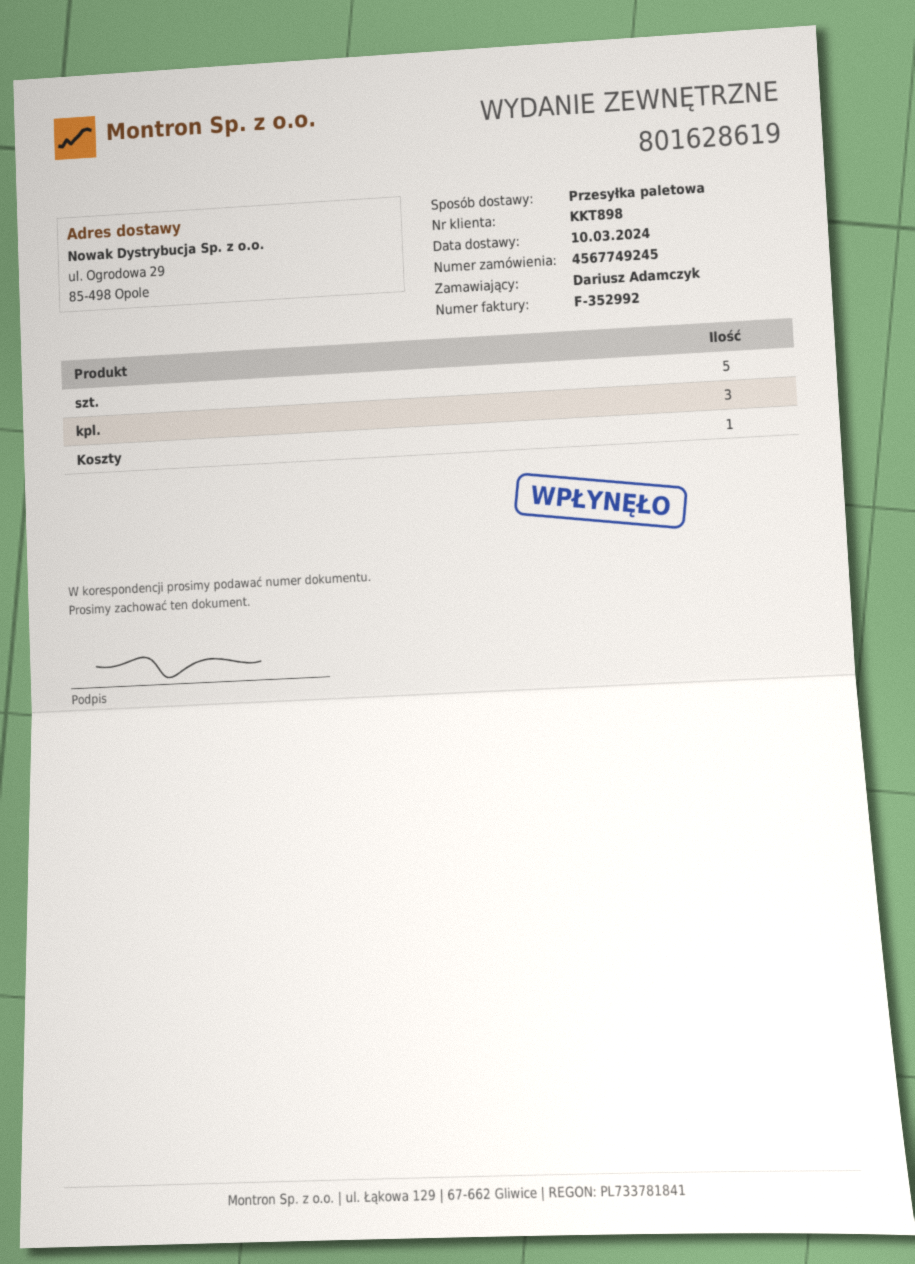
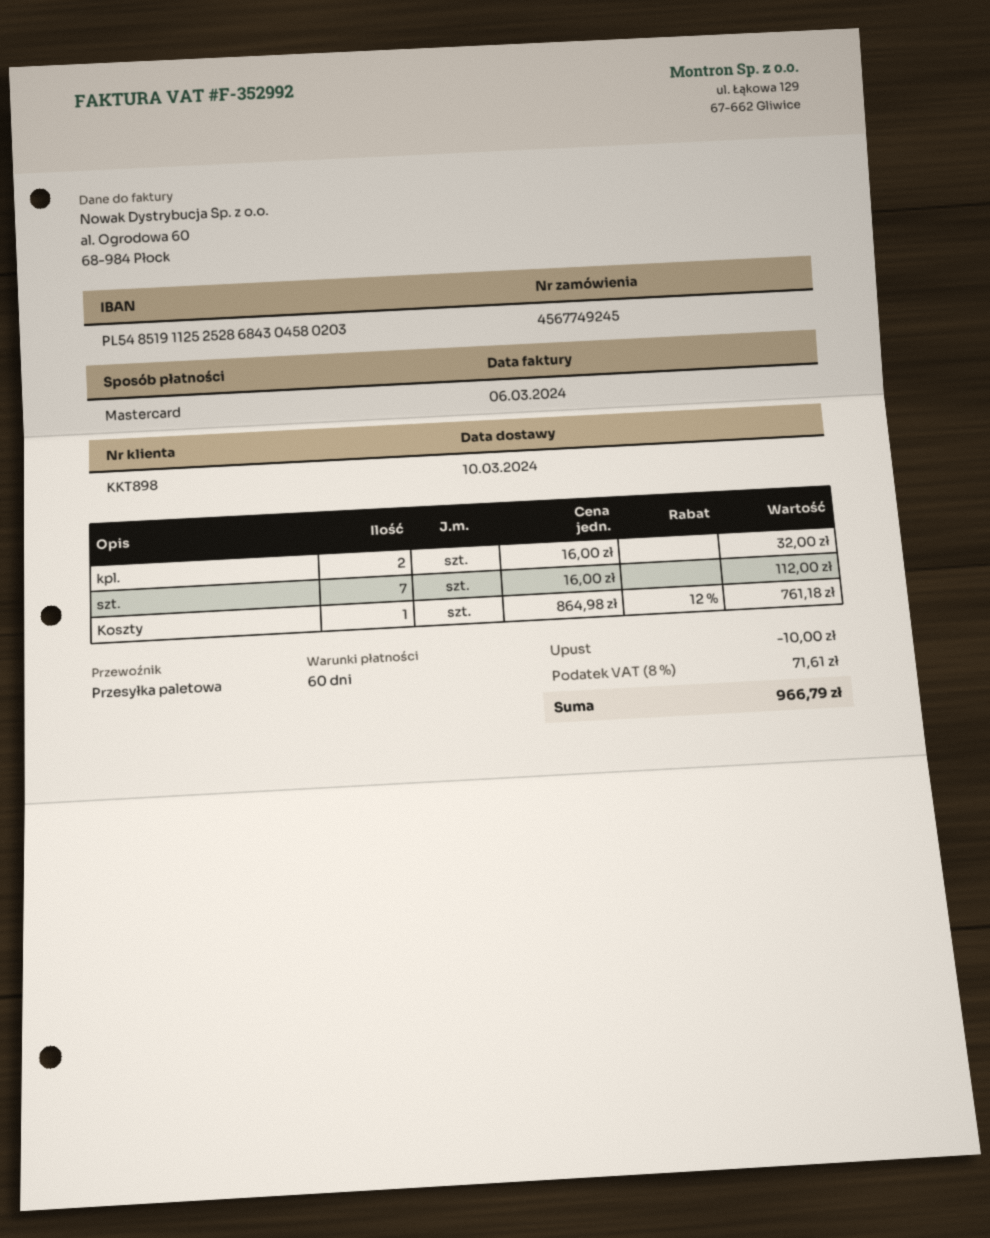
szt.: 5 -> 7
kpl.: 3 -> 2

